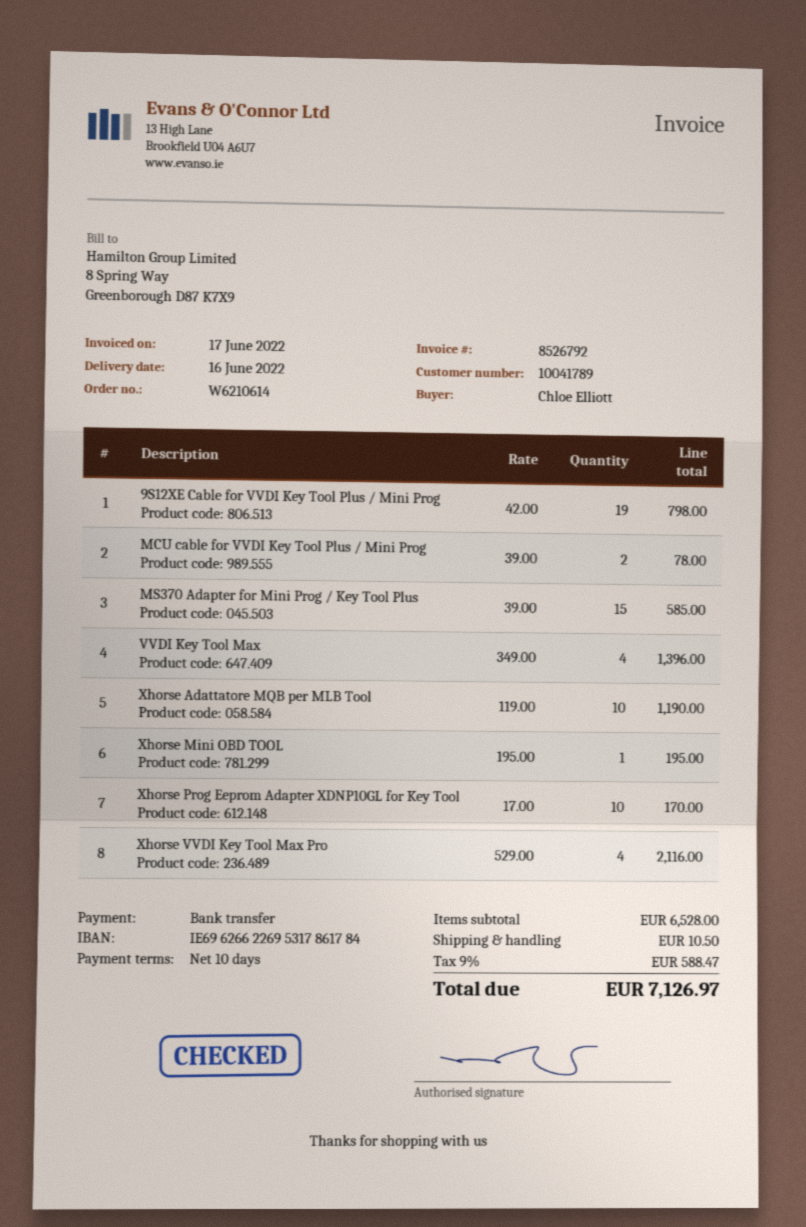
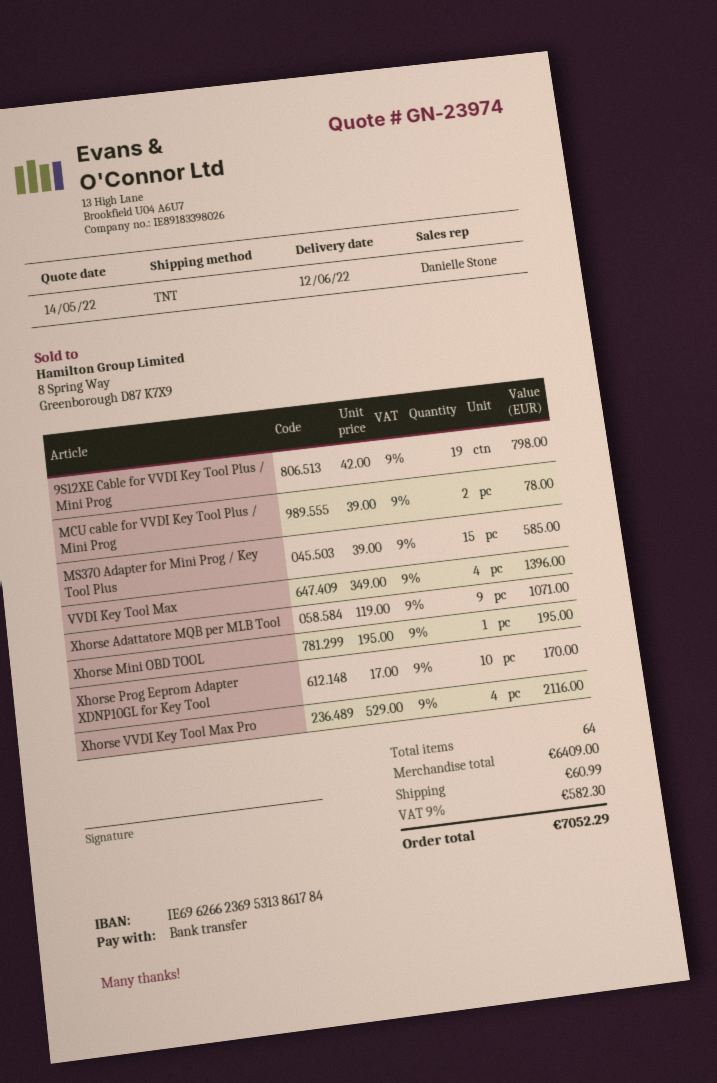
delivery date: 2022-06-16 -> 2022-06-12
bank account: IE69626622695317861784 -> IE69626623695313861784
Xhorse Adattatore MQB per MLB Tool: 10 x 119.00 = 1190.00 -> 9 x 119.00 = 1071.00
subtotal: 6528.00 -> 6409.00
shipping: 10.50 -> 60.99
tax: 9% = 588.47 -> 9% = 582.30
total: 7126.97 -> 7052.29

